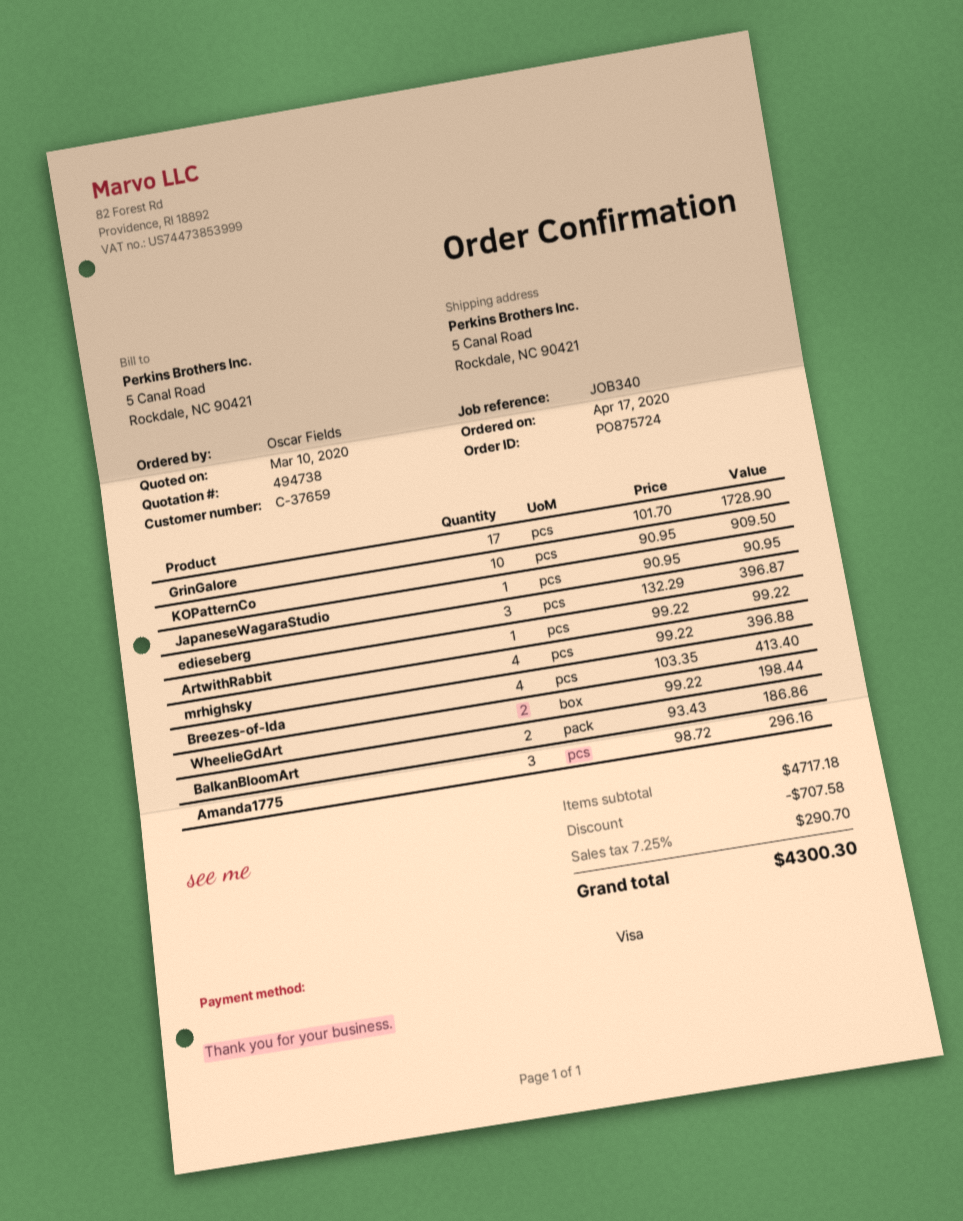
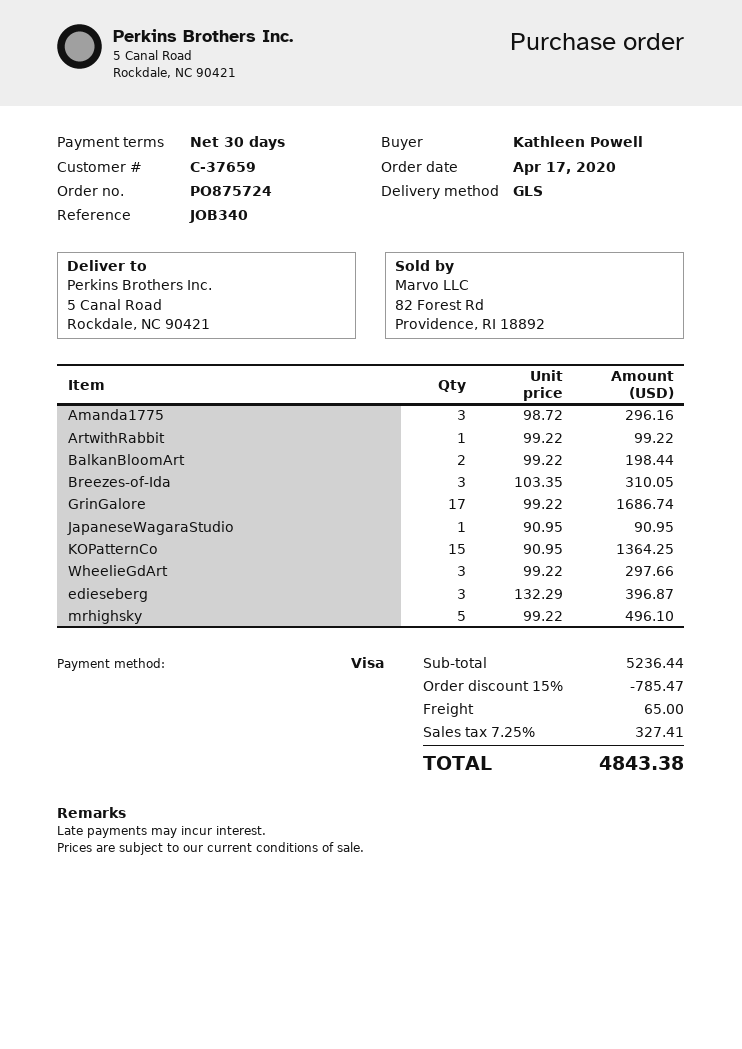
ordered by: Oscar Fields -> Kathleen Powell
GrinGalore: 17 x 101.70 = 1728.90 -> 17 x 99.22 = 1686.74
KOPatternCo: 10 x 90.95 = 909.50 -> 15 x 90.95 = 1364.25
mrhighsky: 4 x 99.22 = 396.88 -> 5 x 99.22 = 496.10
Breezes-of-Ida: 4 x 103.35 = 413.40 -> 3 x 103.35 = 310.05
WheelieGdArt: 2 x 99.22 = 198.44 -> 3 x 99.22 = 297.66
BalkanBloomArt: 2 x 93.43 = 186.86 -> 2 x 99.22 = 198.44
subtotal: 4717.18 -> 5236.44
discount: 707.58 -> 785.47
shipping: none -> 65.00
tax: 7.25% = 290.70 -> 7.25% = 327.41
total: 4300.30 -> 4843.38

